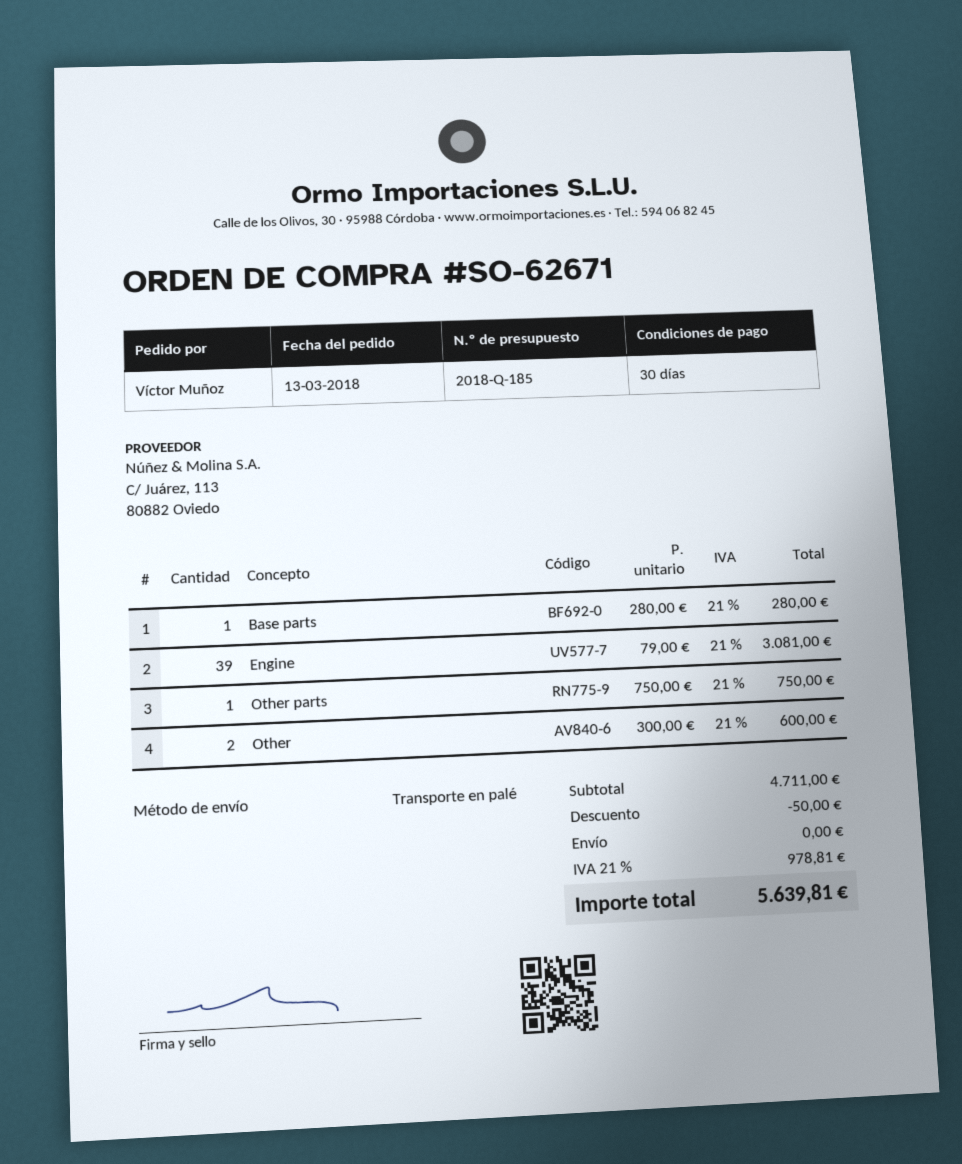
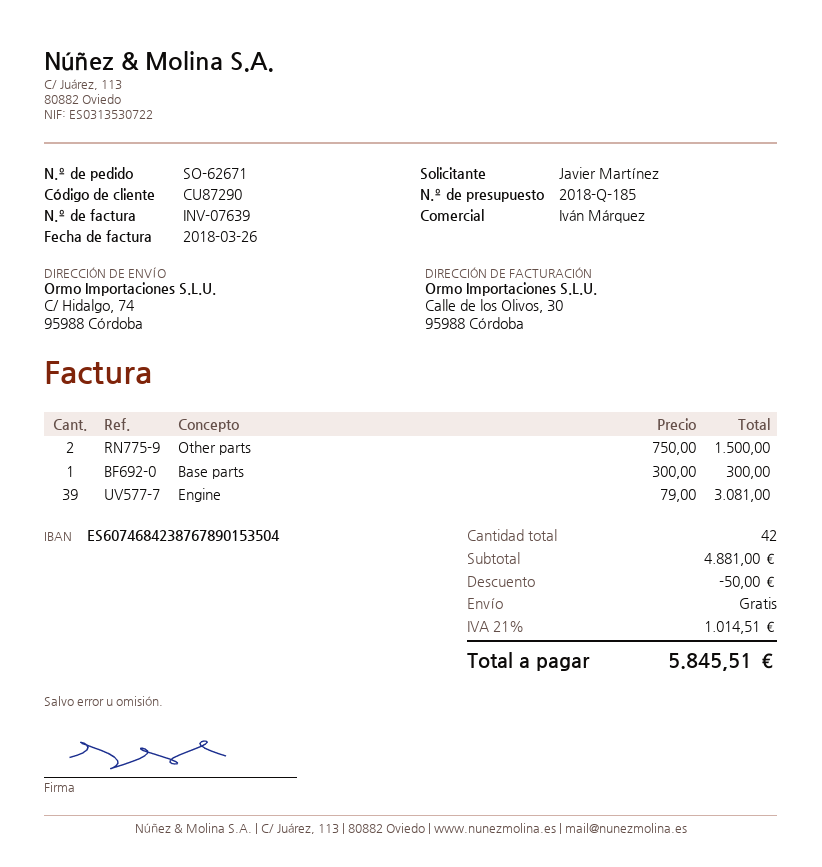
ordered by: Víctor Muñoz -> Javier Martínez
Base parts: 1 x 280.00 = 280.00 -> 1 x 300.00 = 300.00
Other parts: 1 x 750.00 = 750.00 -> 2 x 750.00 = 1500.00
Other: 2 x 300.00 = 600.00 -> none
subtotal: 4711.00 -> 4881.00
tax: 21% = 978.81 -> 21% = 1014.51
total: 5639.81 -> 5845.51

